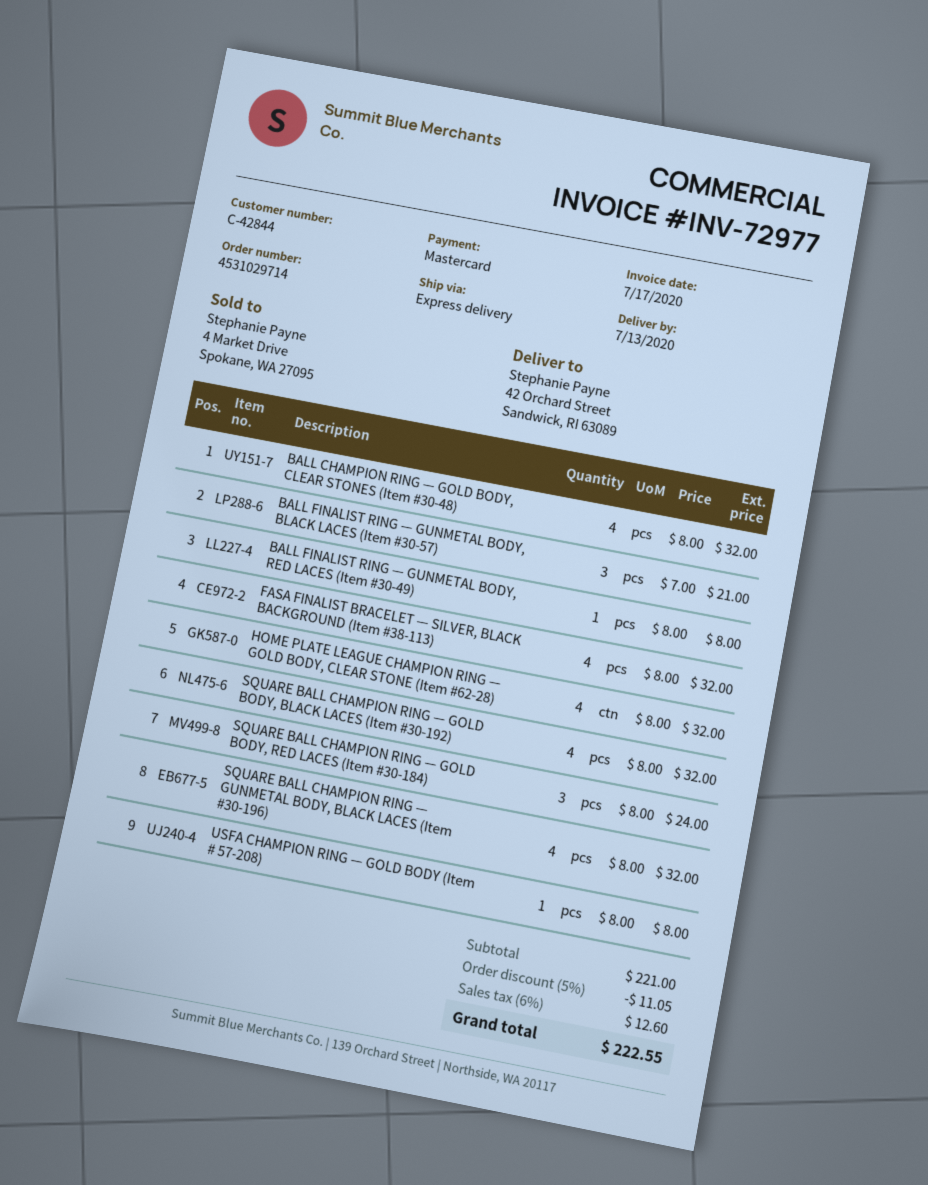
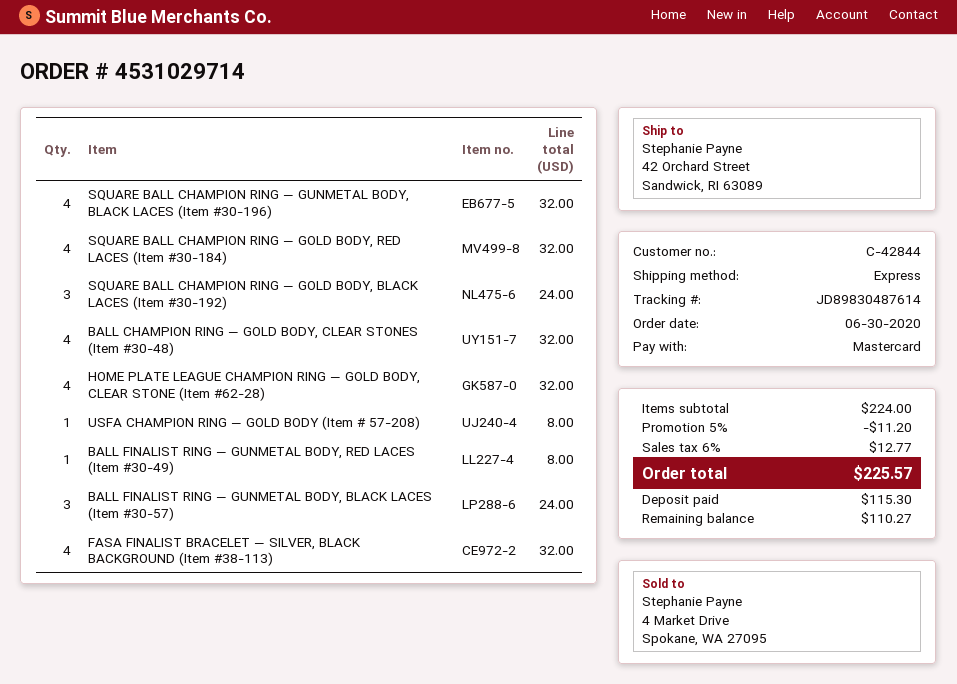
BALL FINALIST RING — GUNMETAL BODY, BLACK LACES (Item #30-57): 3 for 21.00 -> 3 for 24.00
SQUARE BALL CHAMPION RING — GOLD BODY, BLACK LACES (Item #30-192): 4 for 32.00 -> 3 for 24.00
SQUARE BALL CHAMPION RING — GOLD BODY, RED LACES (Item #30-184): 3 for 24.00 -> 4 for 32.00
subtotal: 221.00 -> 224.00
discount: 5% = 11.05 -> 5% = 11.20
tax: 6% = 12.60 -> 6% = 12.77
total: 222.55 -> 225.57

